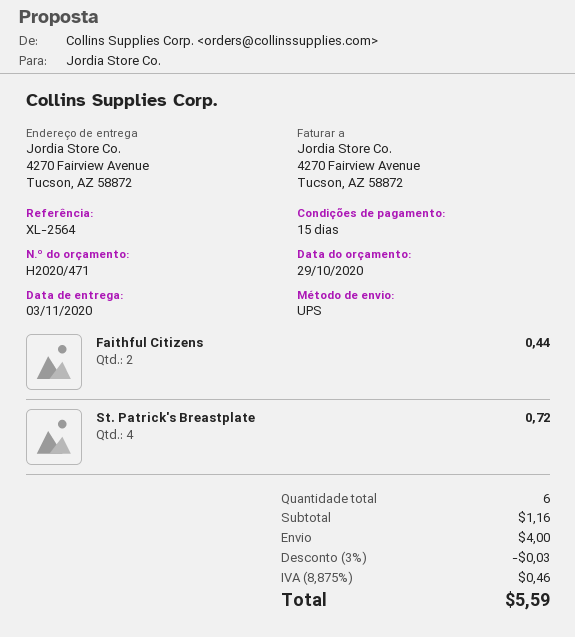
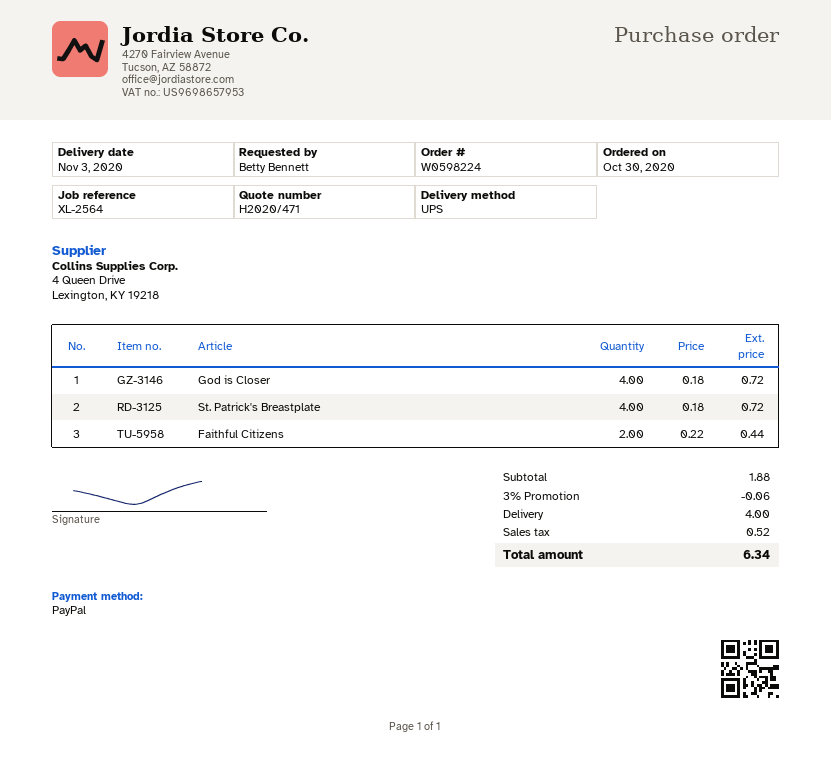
God is Closer: none -> 4 for 0.72
subtotal: 1.16 -> 1.88
discount: 3% = 0.03 -> 3% = 0.06
tax: 0.46 -> 0.52
total: 5.59 -> 6.34

